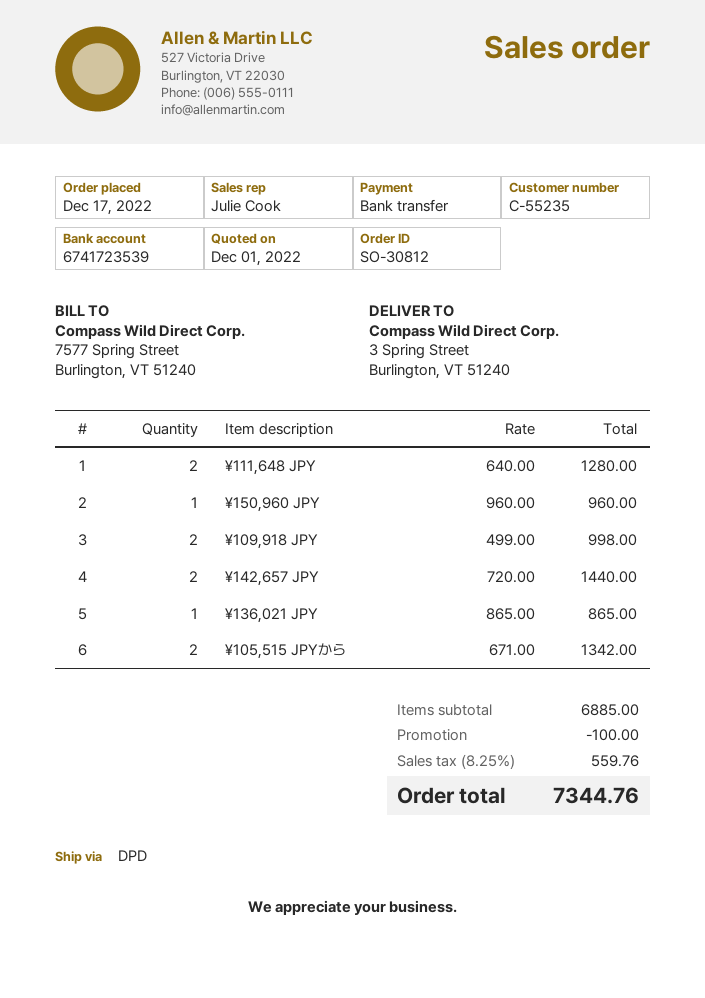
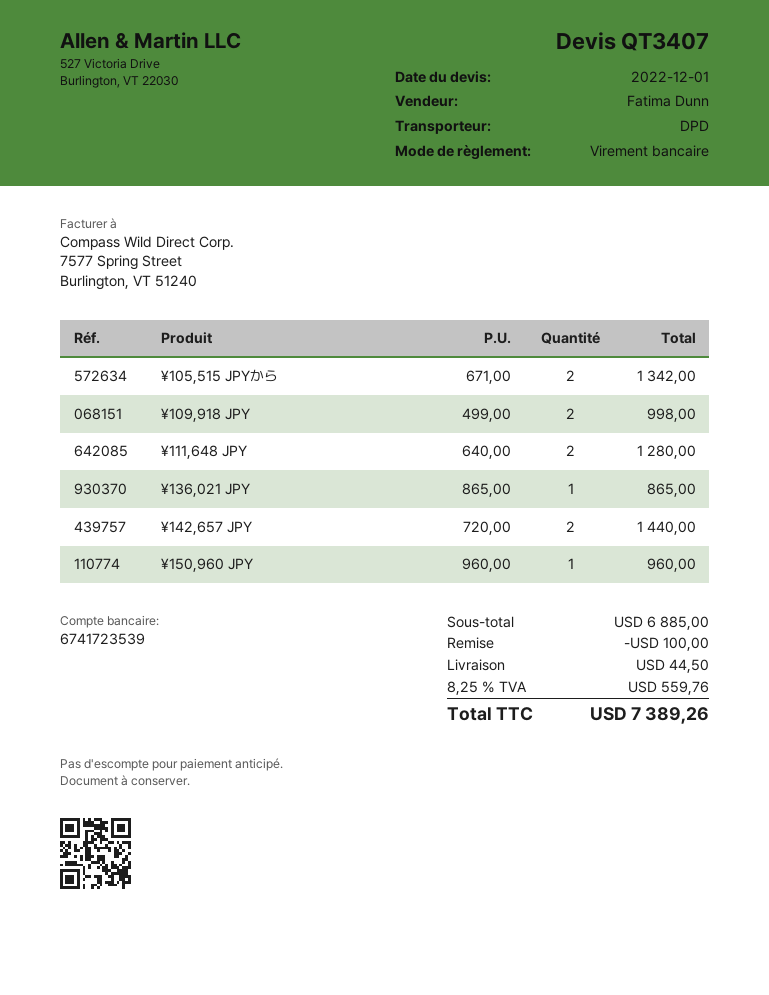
sales rep: Julie Cook -> Fatima Dunn
shipping: none -> 44.50
total: 7344.76 -> 7389.26

